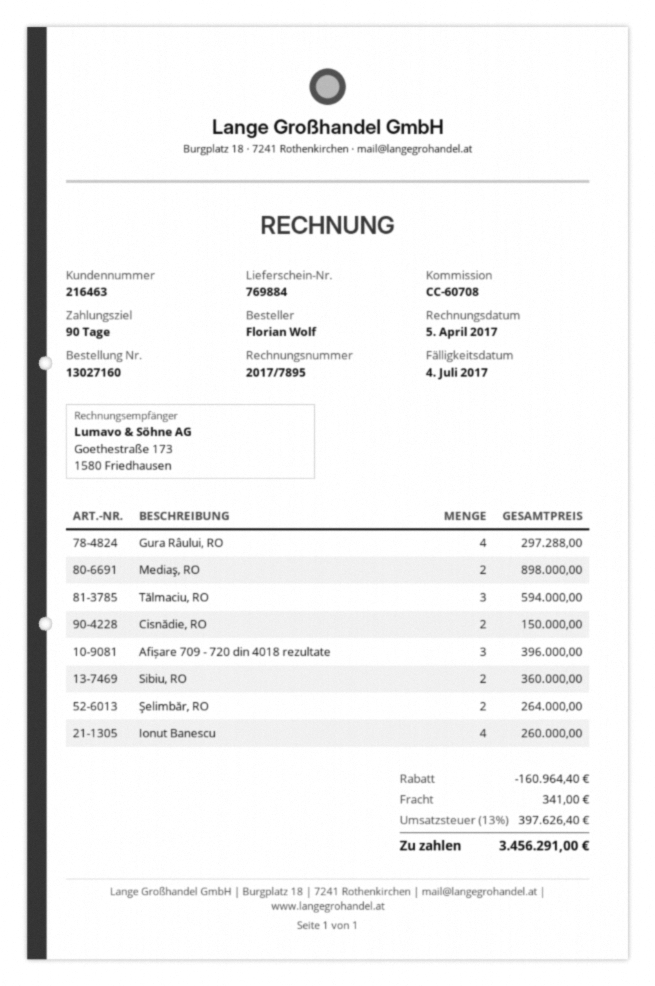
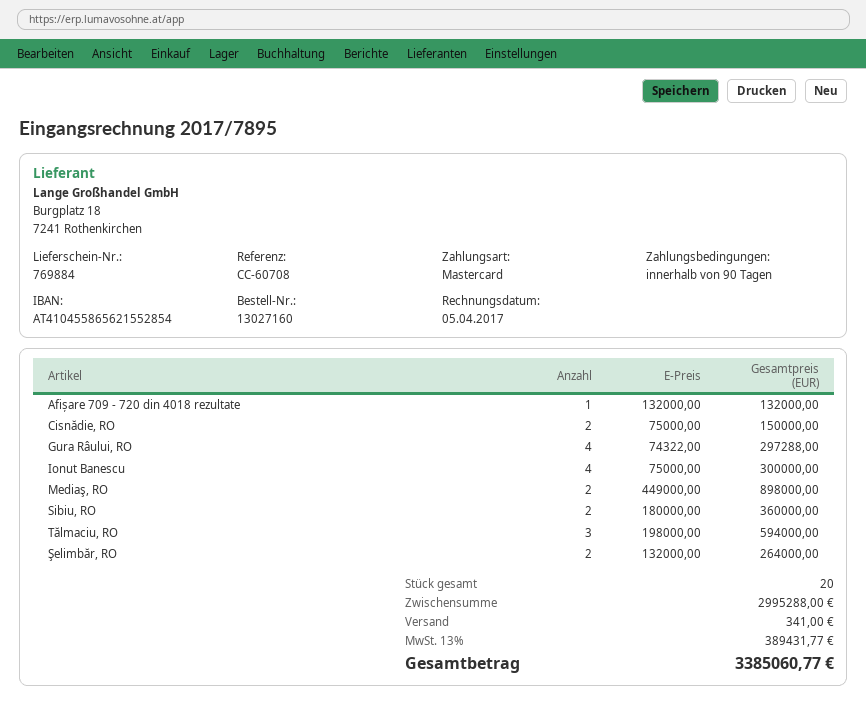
Afișare 709 - 720 din 4018 rezultate: 3 for 396000.00 -> 1 for 132000.00
Ionut Banescu: 4 for 260000.00 -> 4 for 300000.00
discount: 160964.40 -> none
tax: 13% = 397626.40 -> 13% = 389431.77
total: 3456291.00 -> 3385060.77

